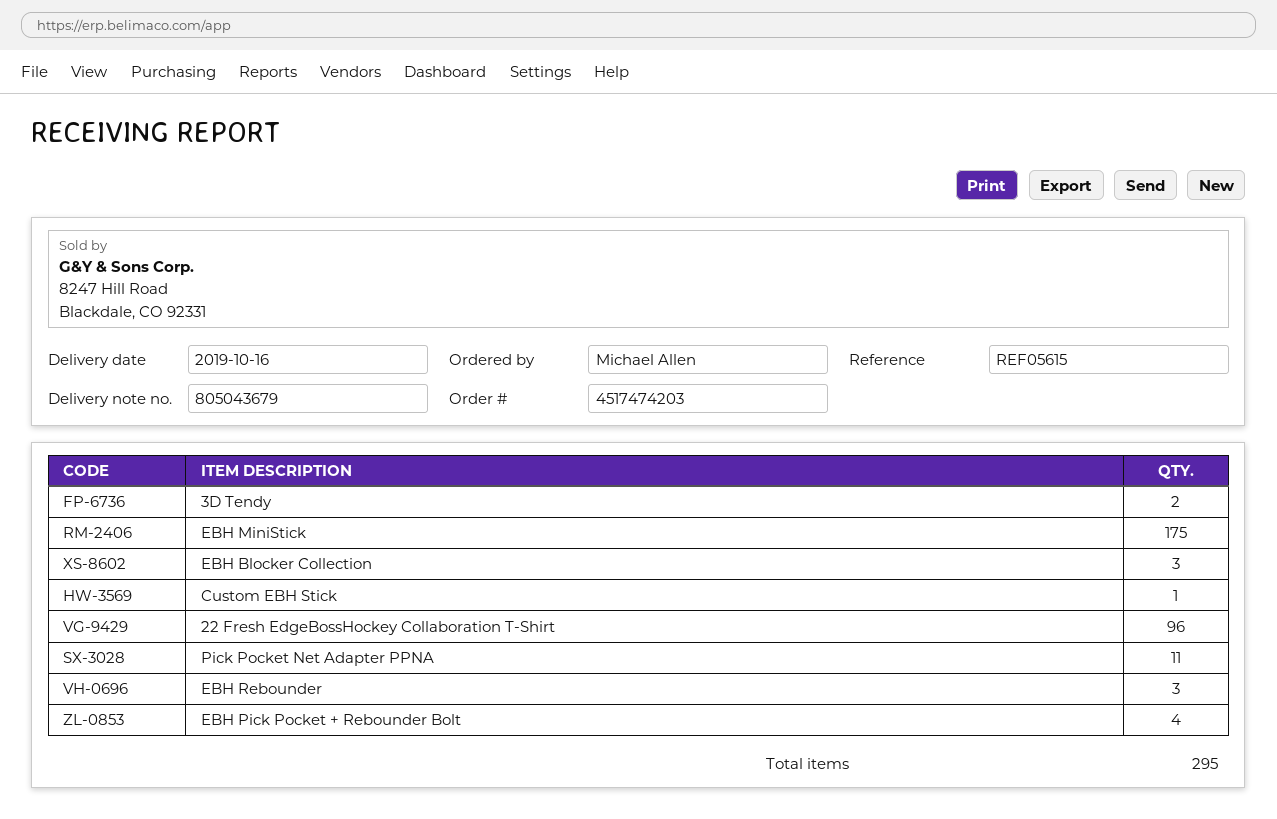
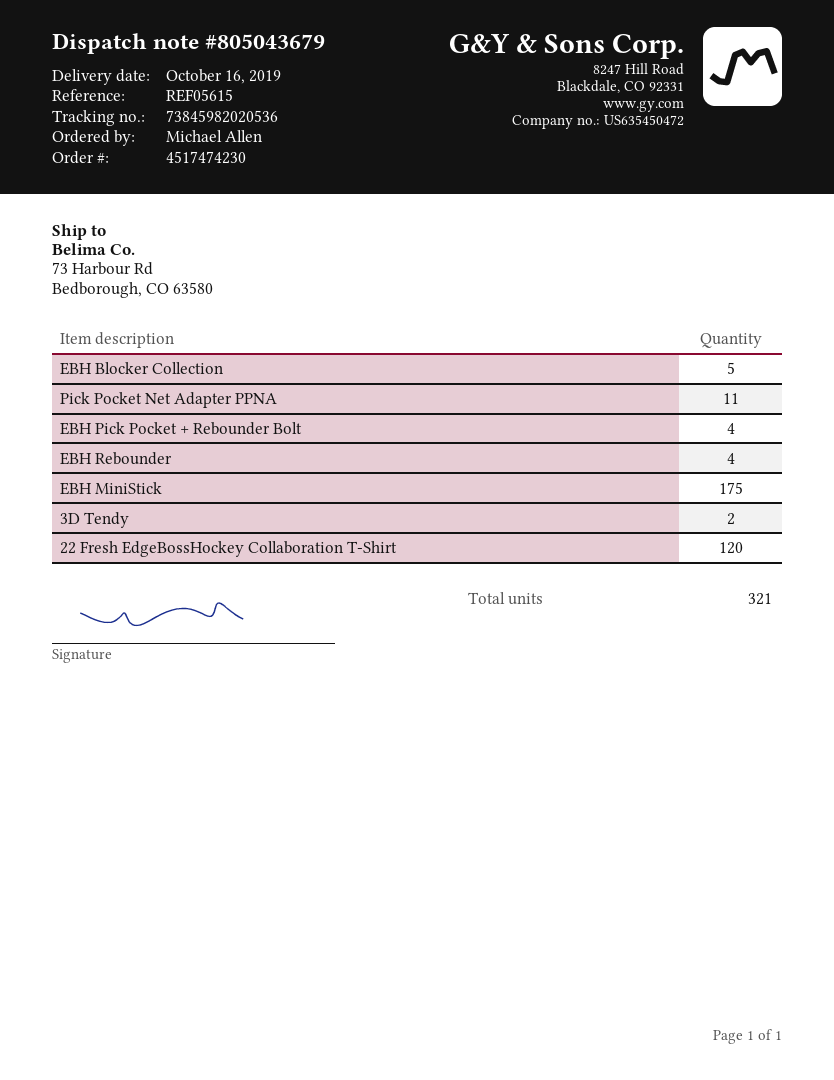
order number: 4517474203 -> 4517474230
EBH Blocker Collection: 3 -> 5
Custom EBH Stick: 1 -> none
22 Fresh EdgeBossHockey Collaboration T-Shirt: 96 -> 120
EBH Rebounder: 3 -> 4
total quantity: 295 -> 321

